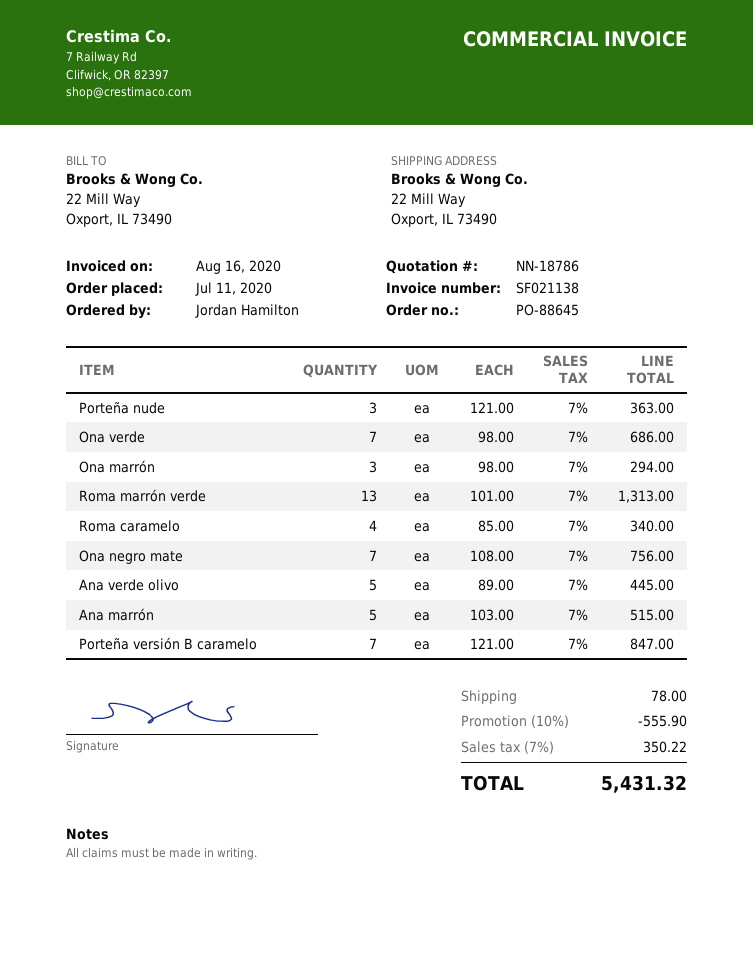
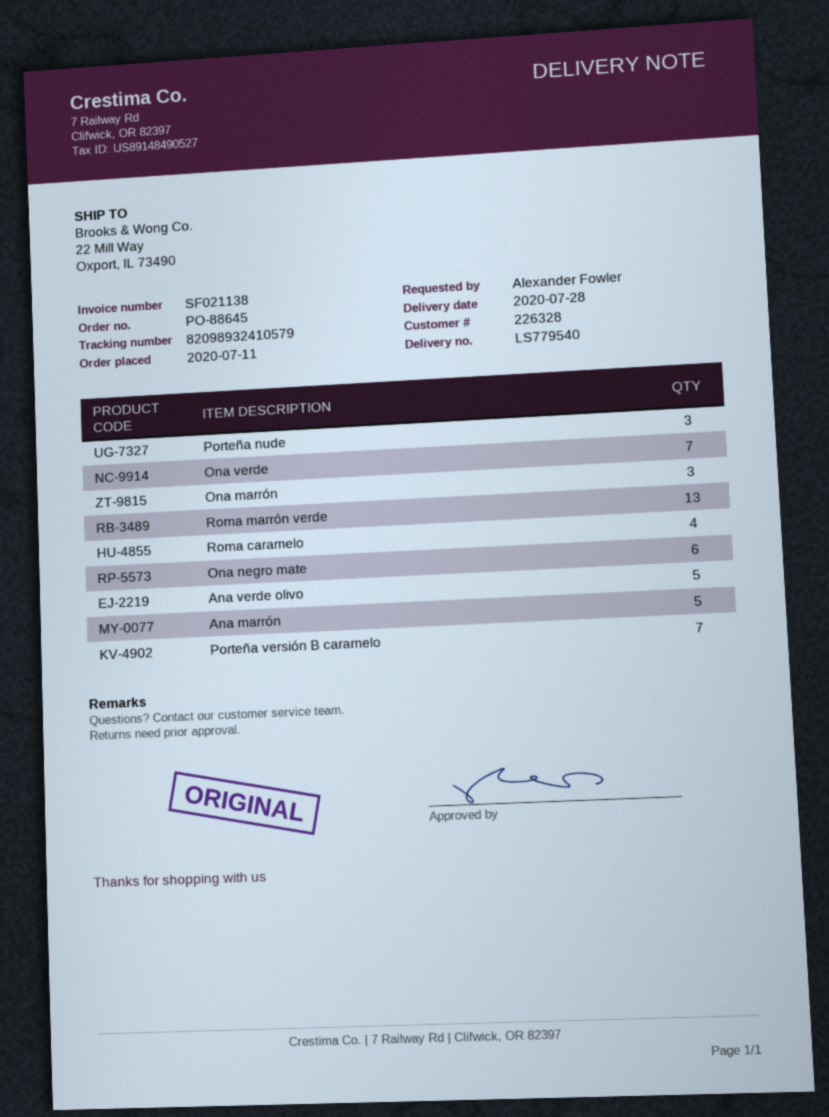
ordered by: Jordan Hamilton -> Alexander Fowler
Ona negro mate: 7 -> 6

